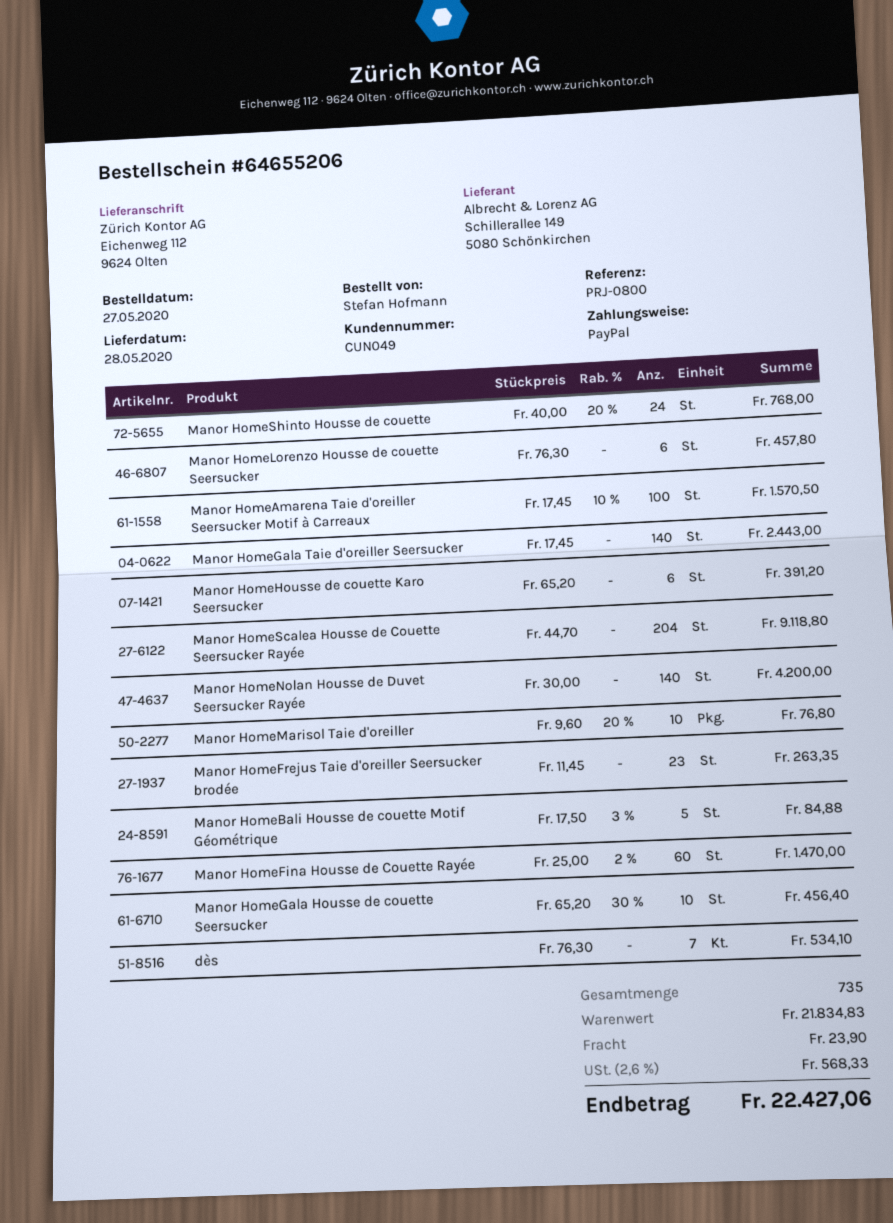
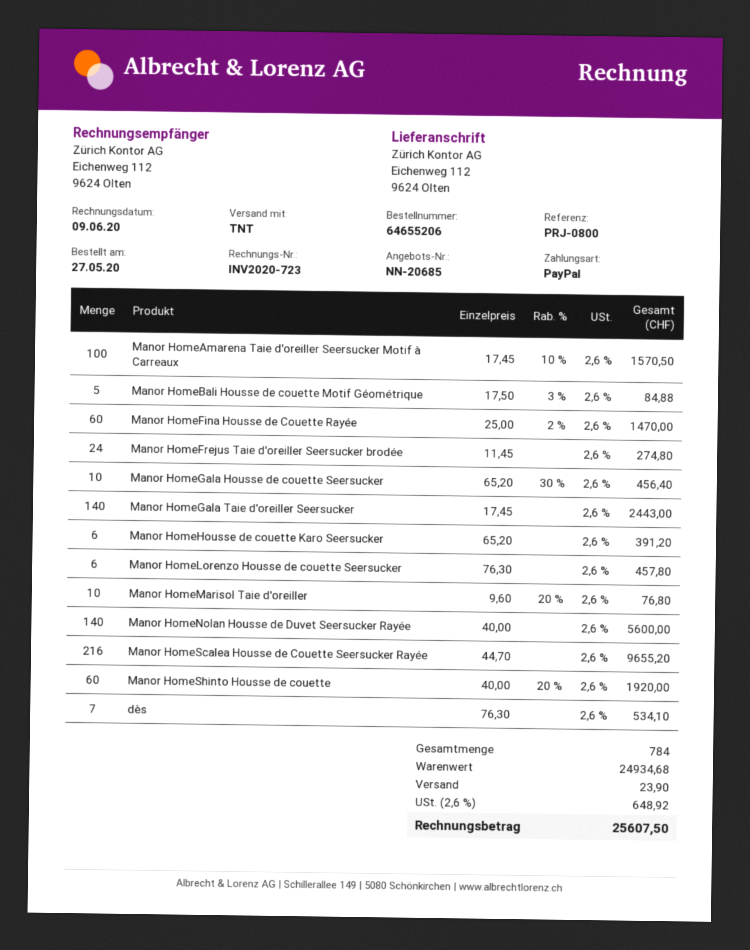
Manor HomeShinto Housse de couette: 24 x 40.00 - 20% = 768.00 -> 60 x 40.00 - 20% = 1920.00
Manor HomeScalea Housse de Couette Seersucker Rayée: 204 x 44.70 = 9118.80 -> 216 x 44.70 = 9655.20
Manor HomeNolan Housse de Duvet Seersucker Rayée: 140 x 30.00 = 4200.00 -> 140 x 40.00 = 5600.00
Manor HomeFrejus Taie d'oreiller Seersucker brodée: 23 x 11.45 = 263.35 -> 24 x 11.45 = 274.80
total quantity: 735 -> 784
subtotal: 21834.83 -> 24934.68
tax: 2.6% = 568.33 -> 2.6% = 648.92
total: 22427.06 -> 25607.50

